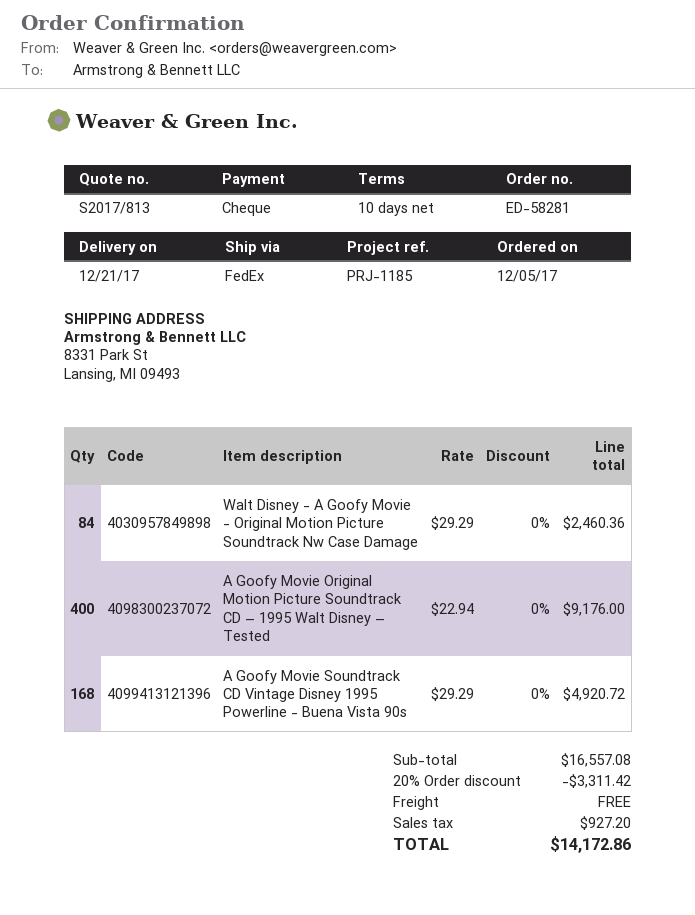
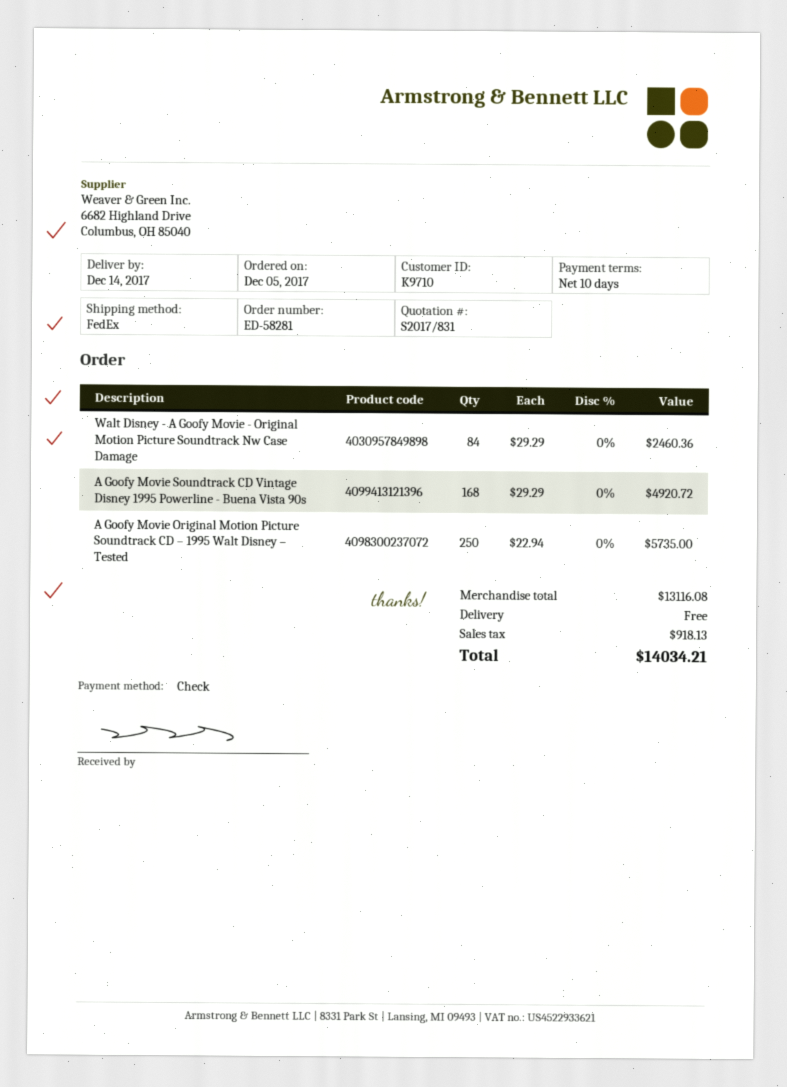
quote number: S2017/813 -> S2017/831
delivery date: 2017-12-21 -> 2017-12-14
A Goofy Movie Original Motion Picture Soundtrack CD – 1995 Walt Disney – Tested: 400 x 22.94 = 9176.00 -> 250 x 22.94 = 5735.00
subtotal: 16557.08 -> 13116.08
discount: 20% = 3311.42 -> none
tax: 927.20 -> 918.13
total: 14172.86 -> 14034.21

